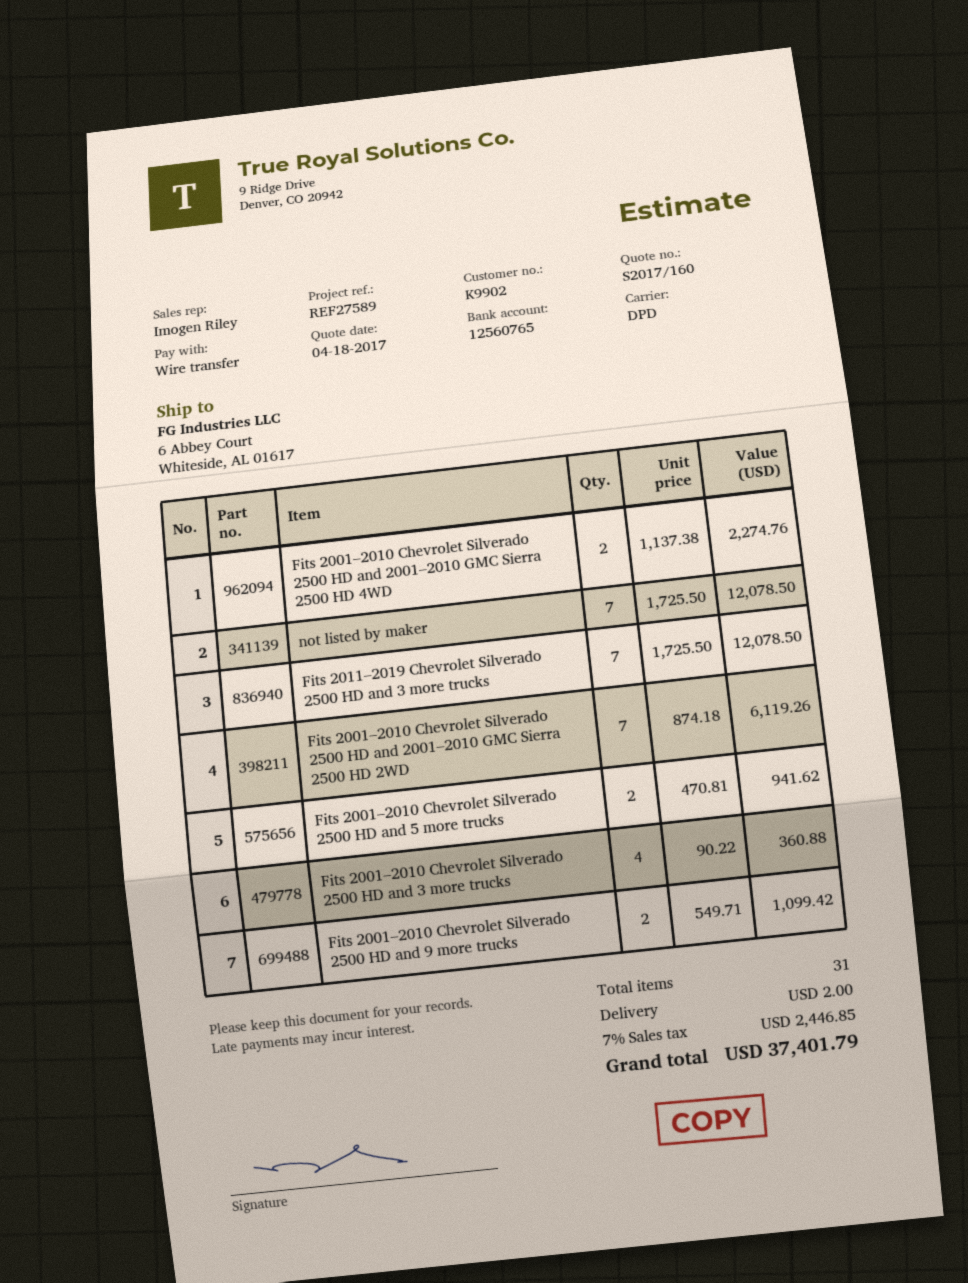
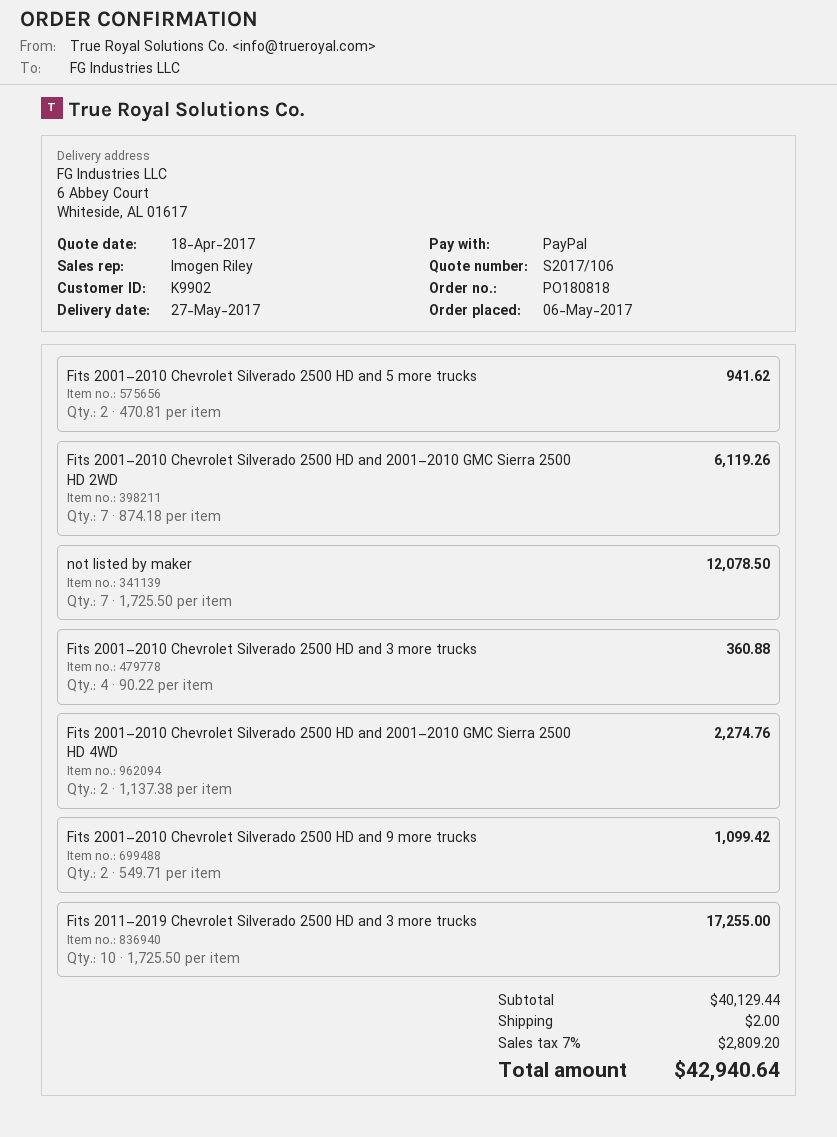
quote number: S2017/160 -> S2017/106
payment method: bank transfer -> PayPal
Fits 2011–2019 Chevrolet Silverado 2500 HD and 3 more trucks: 7 x 1725.50 = 12078.50 -> 10 x 1725.50 = 17255.00
tax: 7% = 2446.85 -> 7% = 2809.20
total: 37401.79 -> 42940.64

